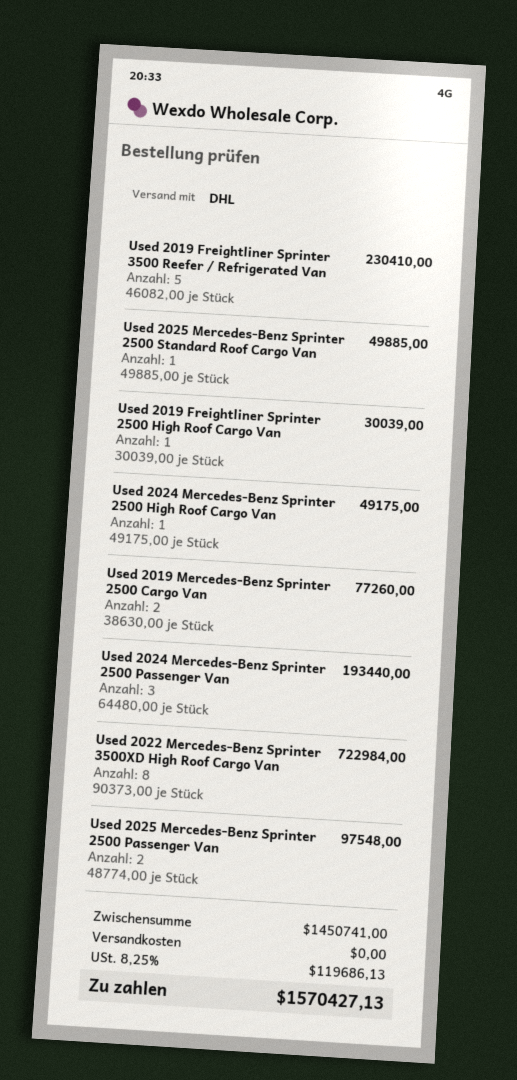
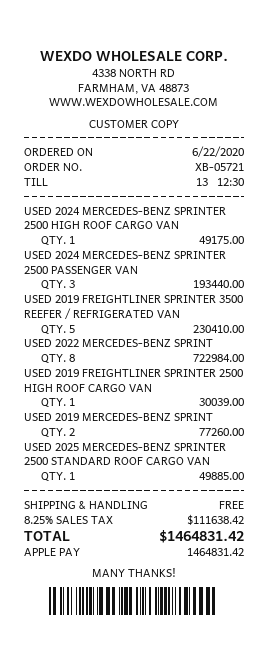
Used 2025 Mercedes-Benz Sprinter 2500 Passenger Van: 2 for 97548.00 -> none
tax: 8.25% = 119686.13 -> 8.25% = 111638.42
total: 1570427.13 -> 1464831.42

